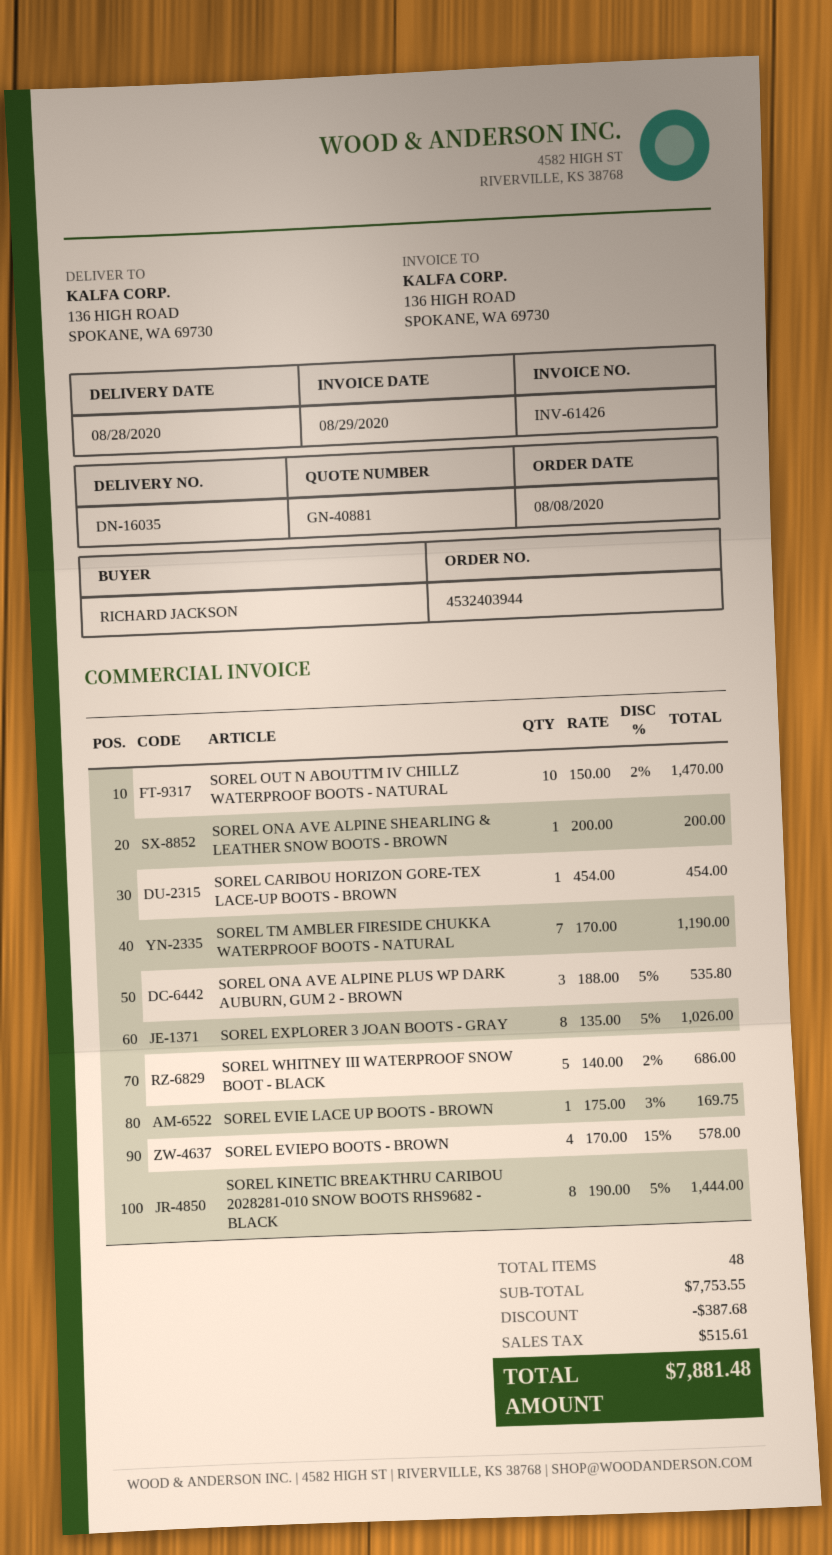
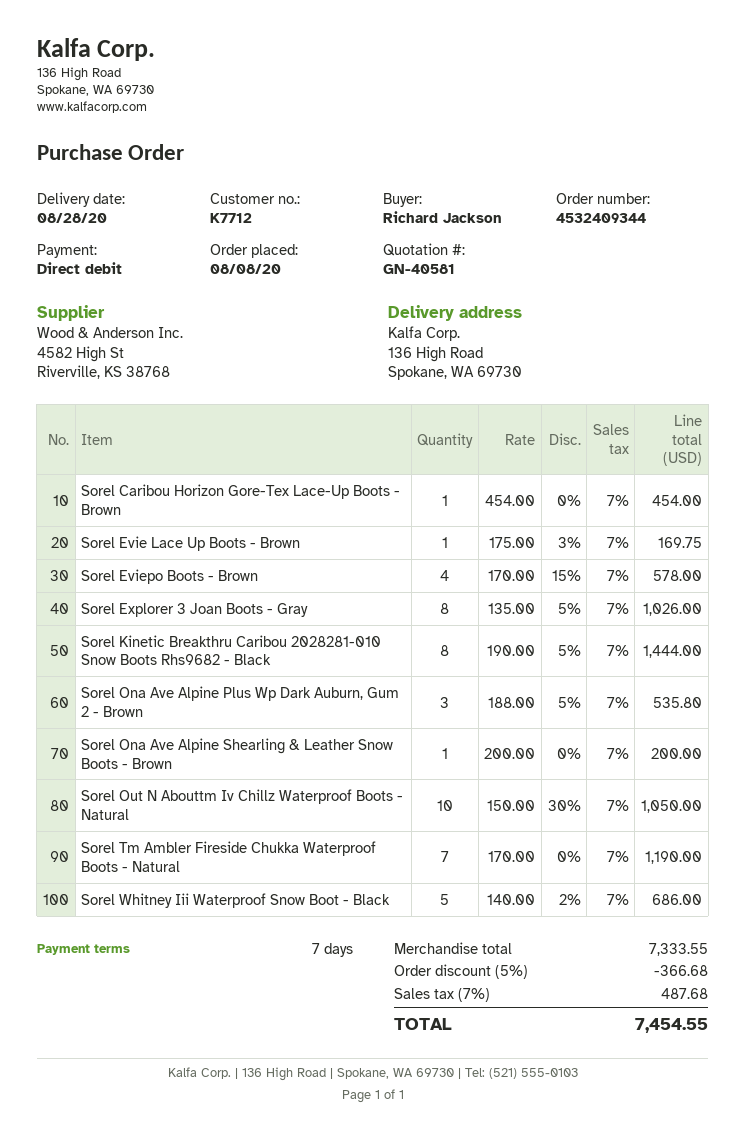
quote number: GN-40881 -> GN-40581
order number: 4532403944 -> 4532409344
SOREL OUT N ABOUTTM IV CHILLZ WATERPROOF BOOTS - NATURAL: 10 x 150.00 - 2% = 1470.00 -> 10 x 150.00 - 30% = 1050.00
subtotal: 7753.55 -> 7333.55
discount: 387.68 -> 366.68
tax: 515.61 -> 487.68
total: 7881.48 -> 7454.55

